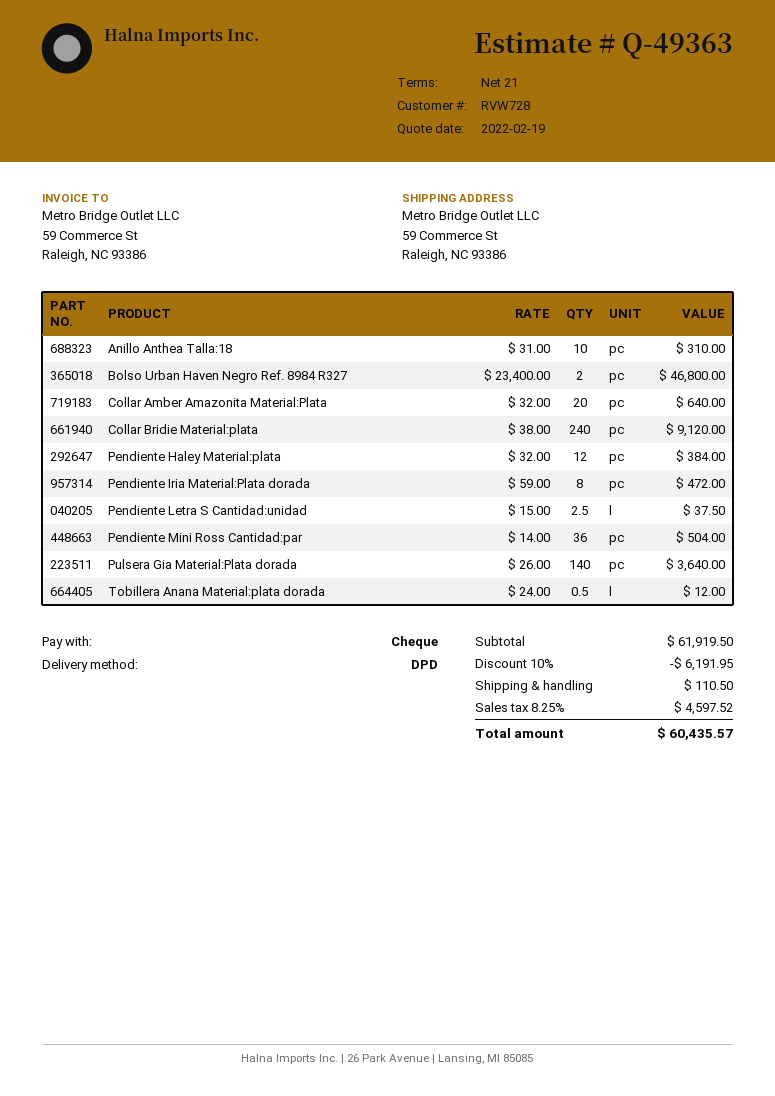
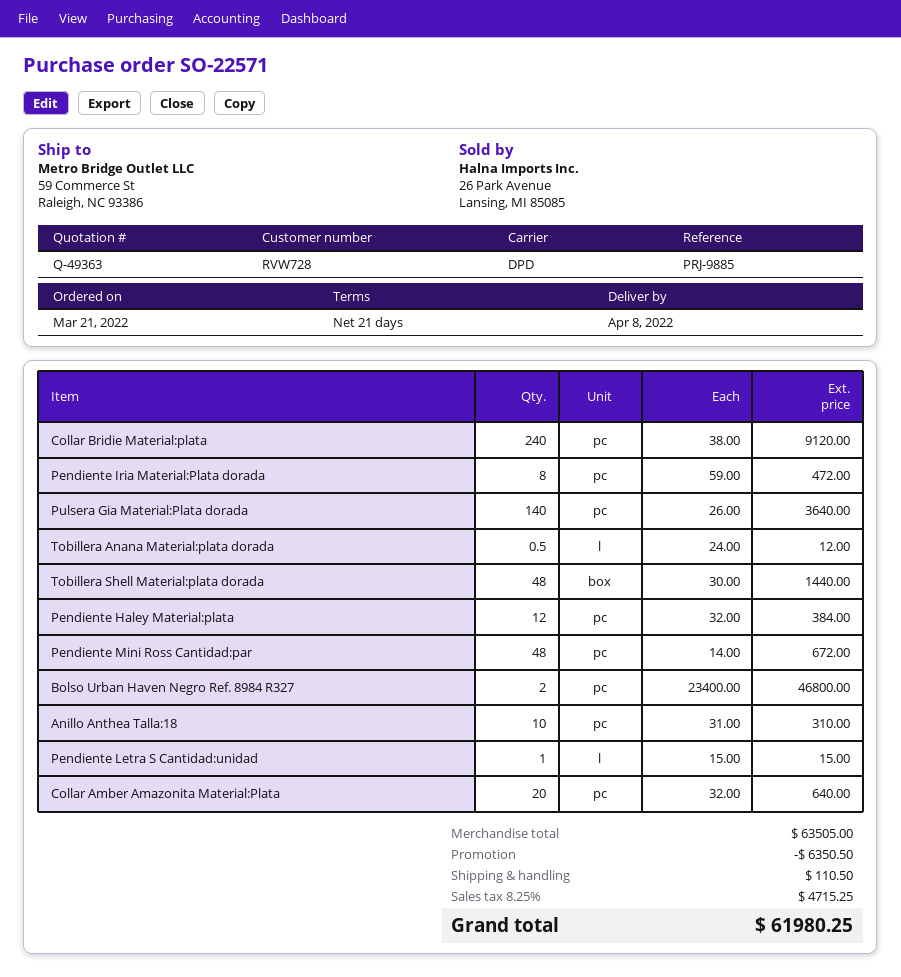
Pendiente Letra S Cantidad:unidad: 2.5 x 15.00 = 37.50 -> 1 x 15.00 = 15.00
Pendiente Mini Ross Cantidad:par: 36 x 14.00 = 504.00 -> 48 x 14.00 = 672.00
Tobillera Shell Material:plata dorada: none -> 48 x 30.00 = 1440.00
subtotal: 61919.50 -> 63505.00
discount: 6191.95 -> 6350.50
tax: 8.25% = 4597.52 -> 8.25% = 4715.25
total: 60435.57 -> 61980.25

